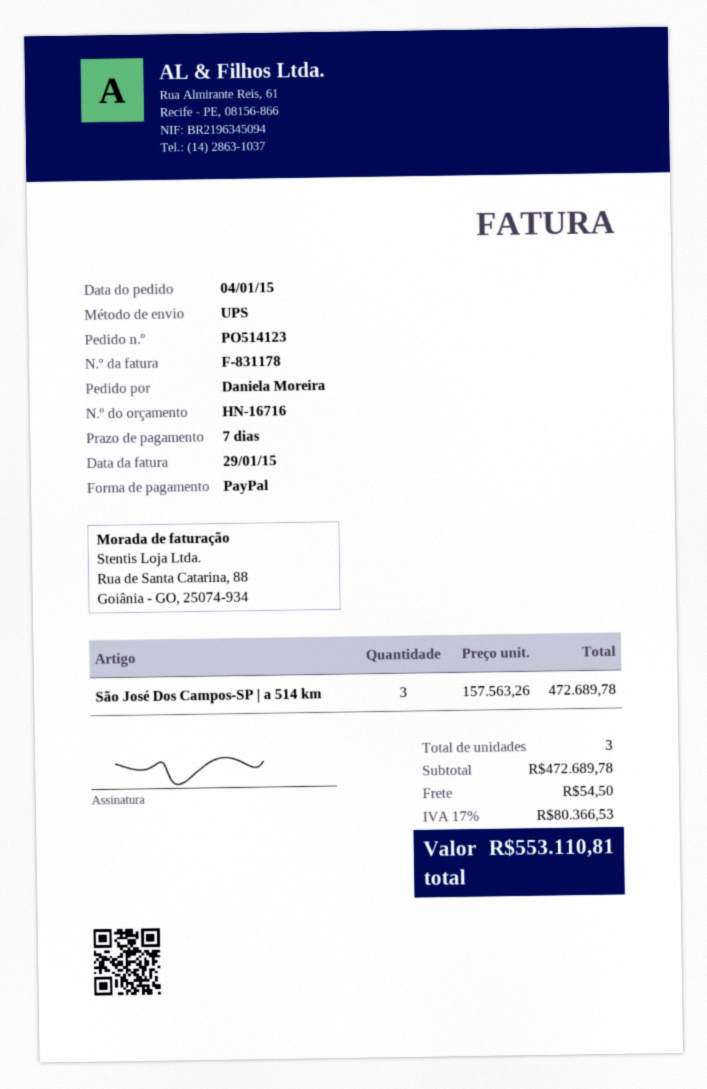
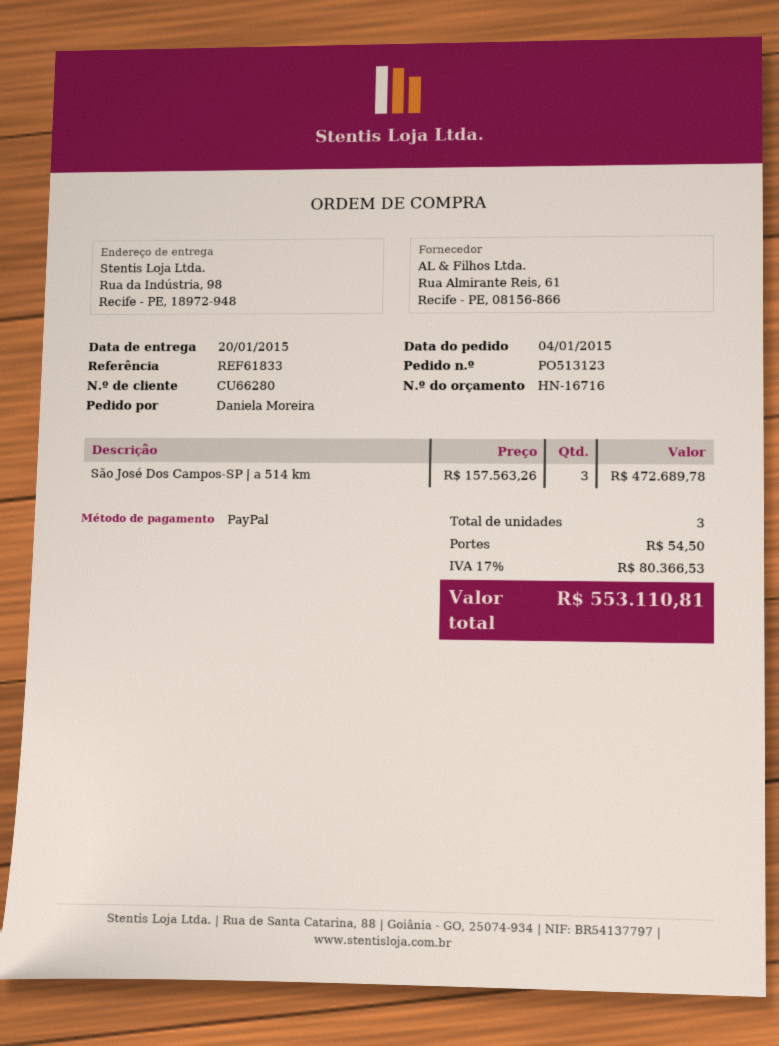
order number: PO514123 -> PO513123

